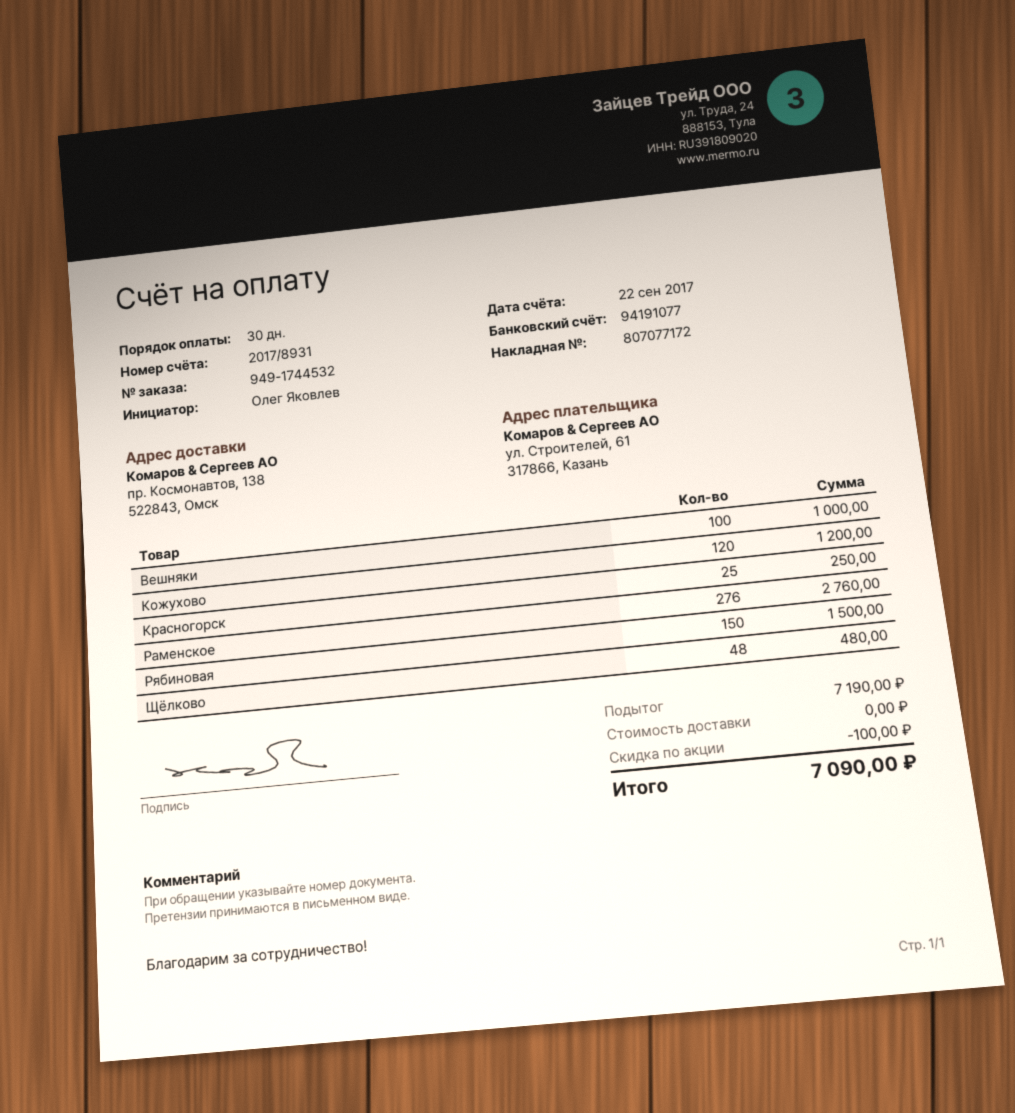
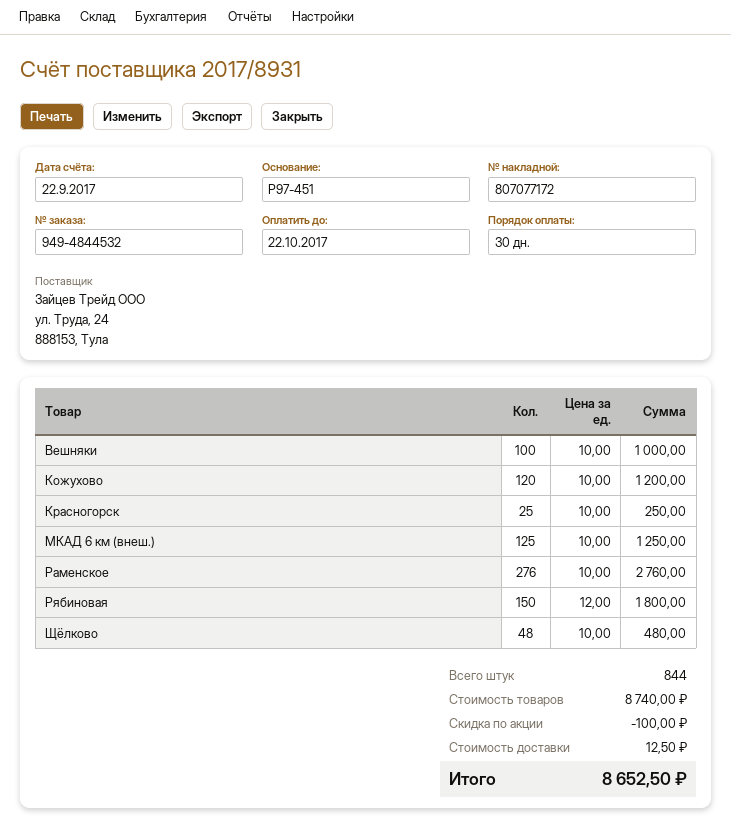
order number: 949-1744532 -> 949-4844532
Рябиновая: 150 for 1500.00 -> 150 for 1800.00
МКАД 6 км (внеш.): none -> 125 for 1250.00
subtotal: 7190.00 -> 8740.00
shipping: 0.00 -> 12.50
total: 7090.00 -> 8652.50

